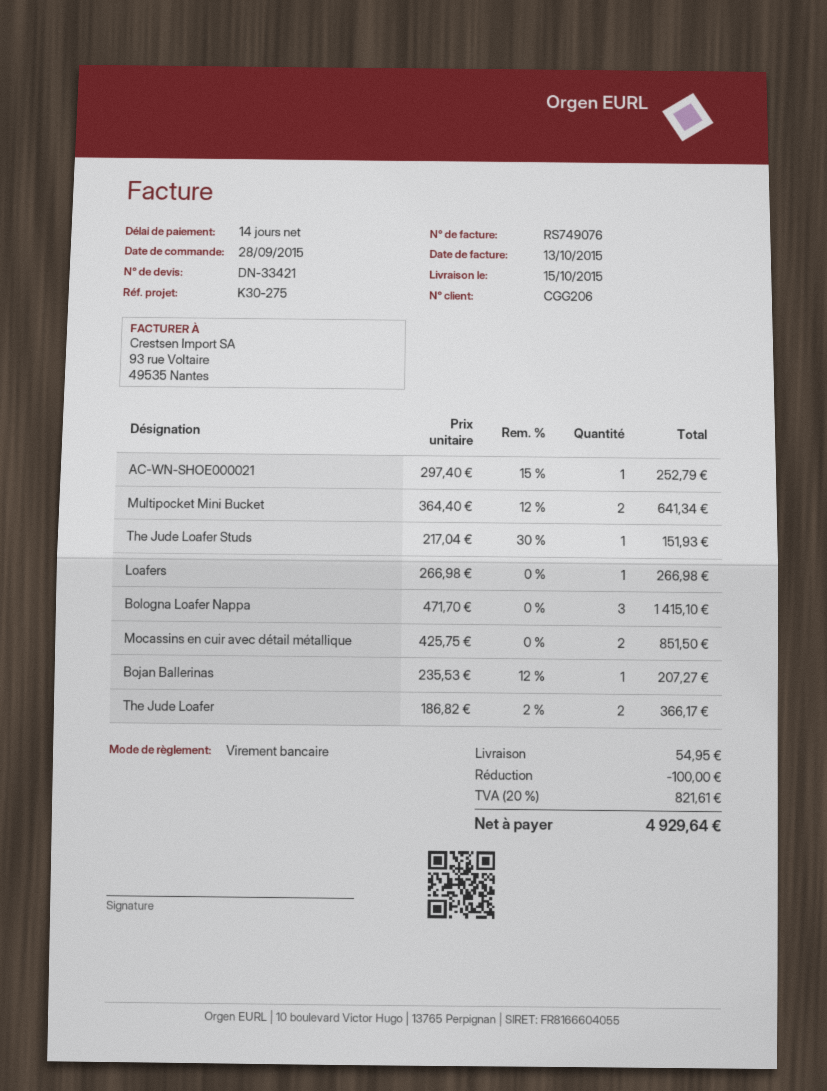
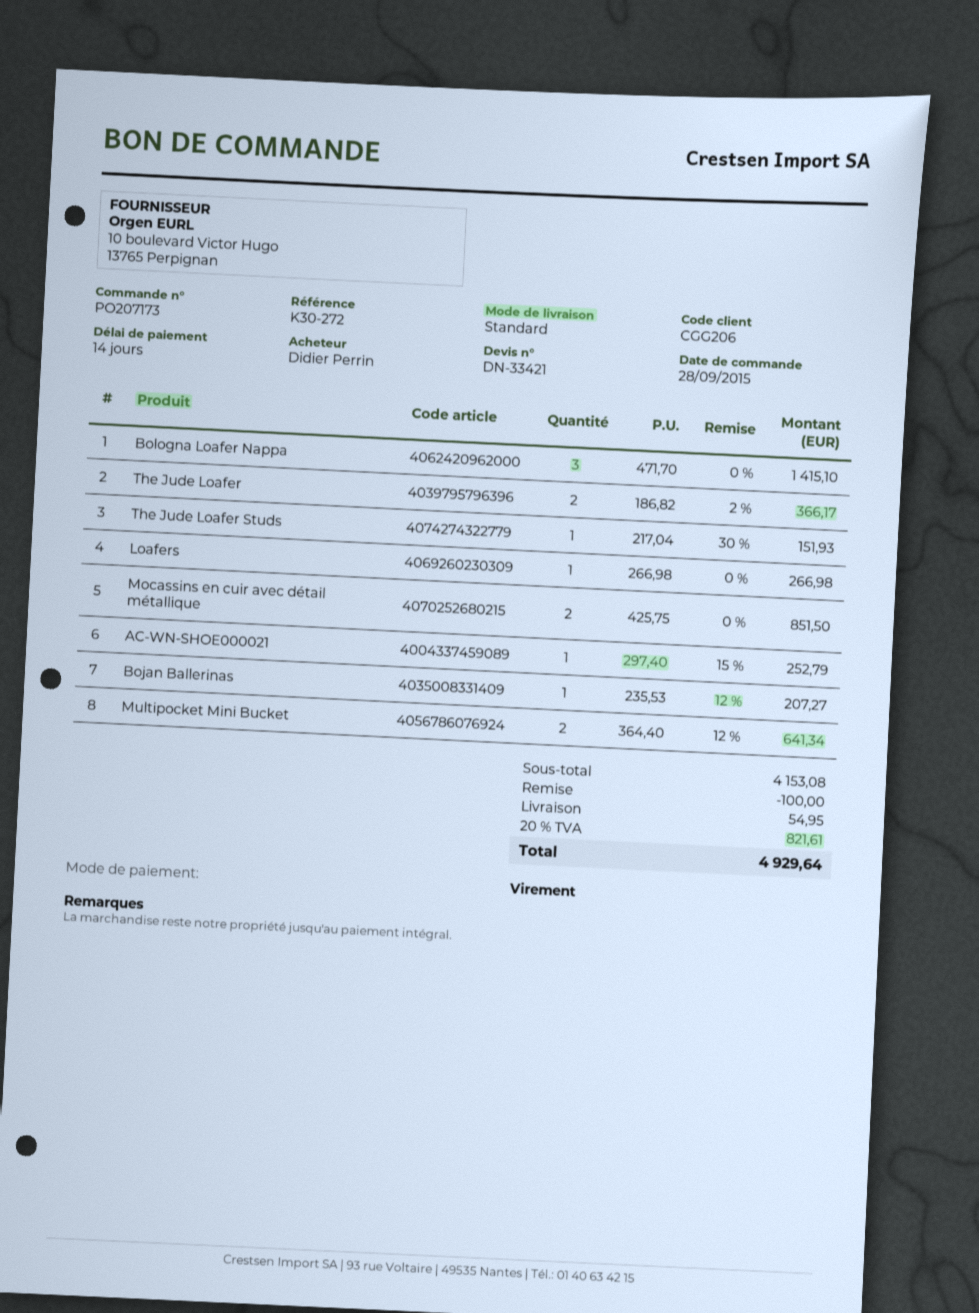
reference: K30-275 -> K30-272

